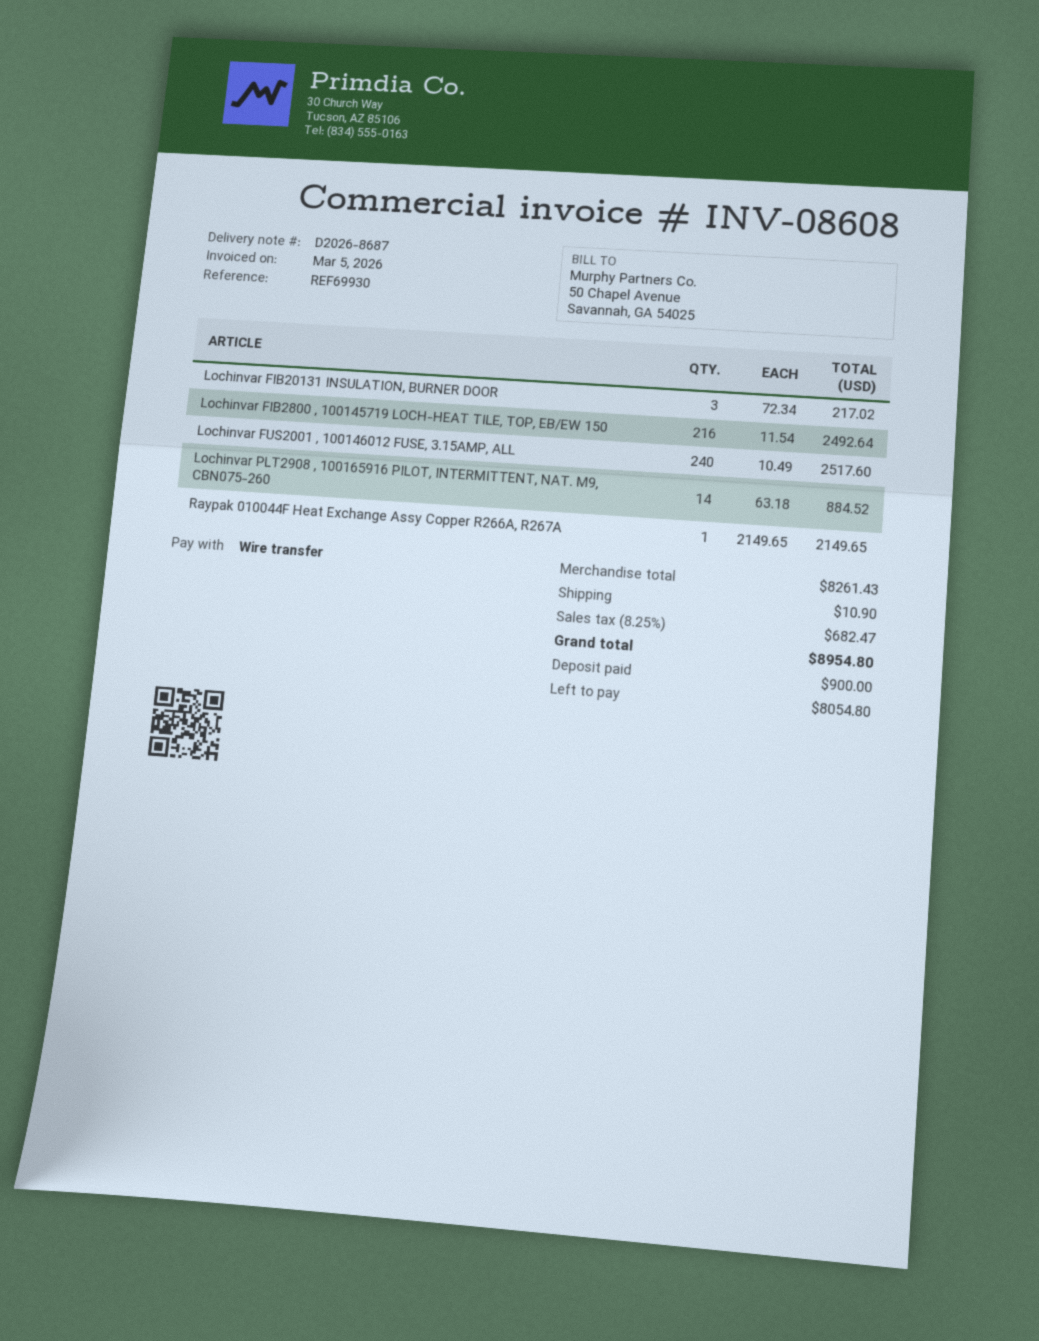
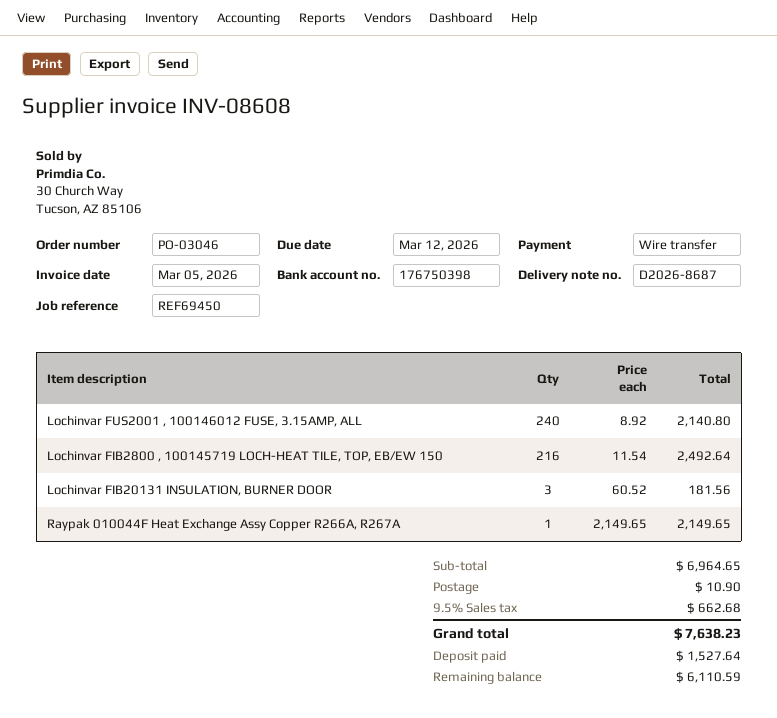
reference: REF69930 -> REF69450
Lochinvar FIB20131 INSULATION, BURNER DOOR: 3 x 72.34 = 217.02 -> 3 x 60.52 = 181.56
Lochinvar FUS2001 , 100146012 FUSE, 3.15AMP, ALL: 240 x 10.49 = 2517.60 -> 240 x 8.92 = 2140.80
Lochinvar PLT2908 , 100165916 PILOT, INTERMITTENT, NAT. M9, CBN075-260: 14 x 63.18 = 884.52 -> none
subtotal: 8261.43 -> 6964.65
tax: 8.25% = 682.47 -> 9.5% = 662.68
total: 8954.80 -> 7638.23
deposit: 900.00 -> 1527.64
balance: 8054.80 -> 6110.59

